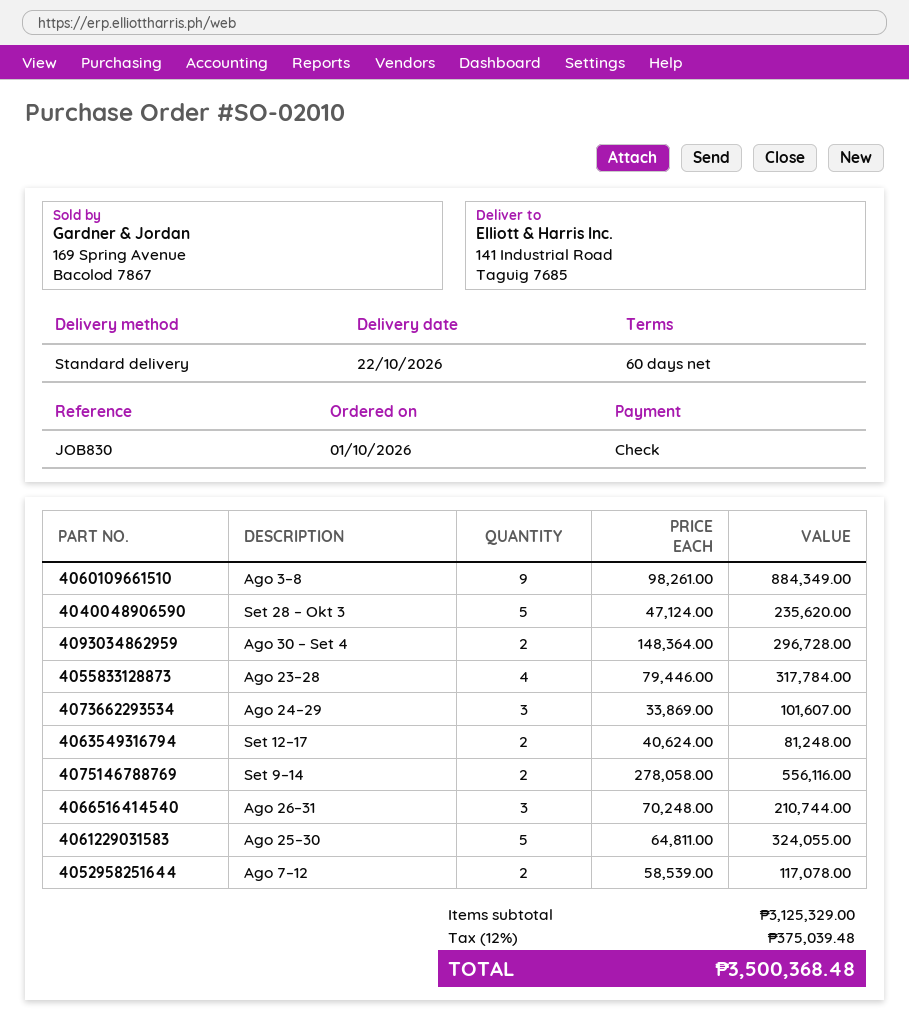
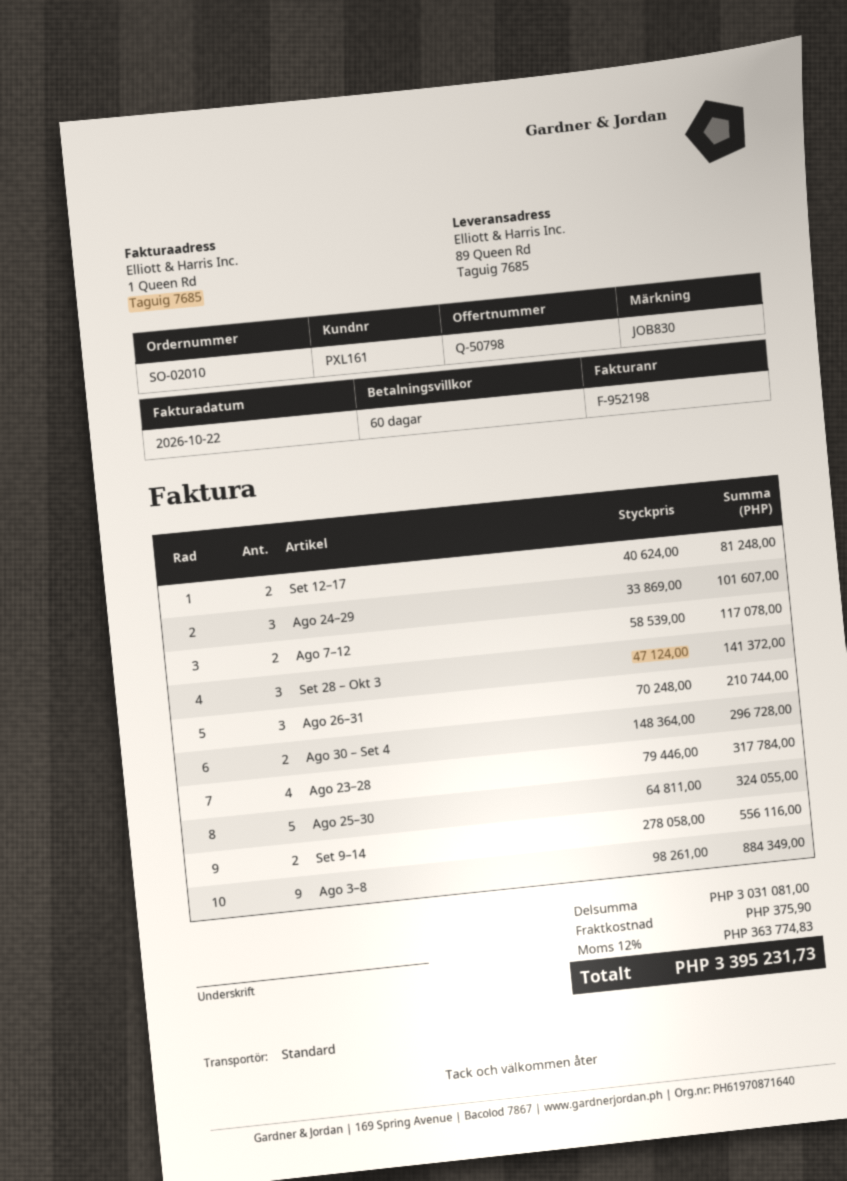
ship to: 141 Industrial Road, Taguig 7685 -> 89 Queen Rd, Taguig 7685
Set 28 – Okt 3: 5 x 47124.00 = 235620.00 -> 3 x 47124.00 = 141372.00
subtotal: 3125329.00 -> 3031081.00
shipping: none -> 375.90
tax: 12% = 375039.48 -> 12% = 363774.83
total: 3500368.48 -> 3395231.73

